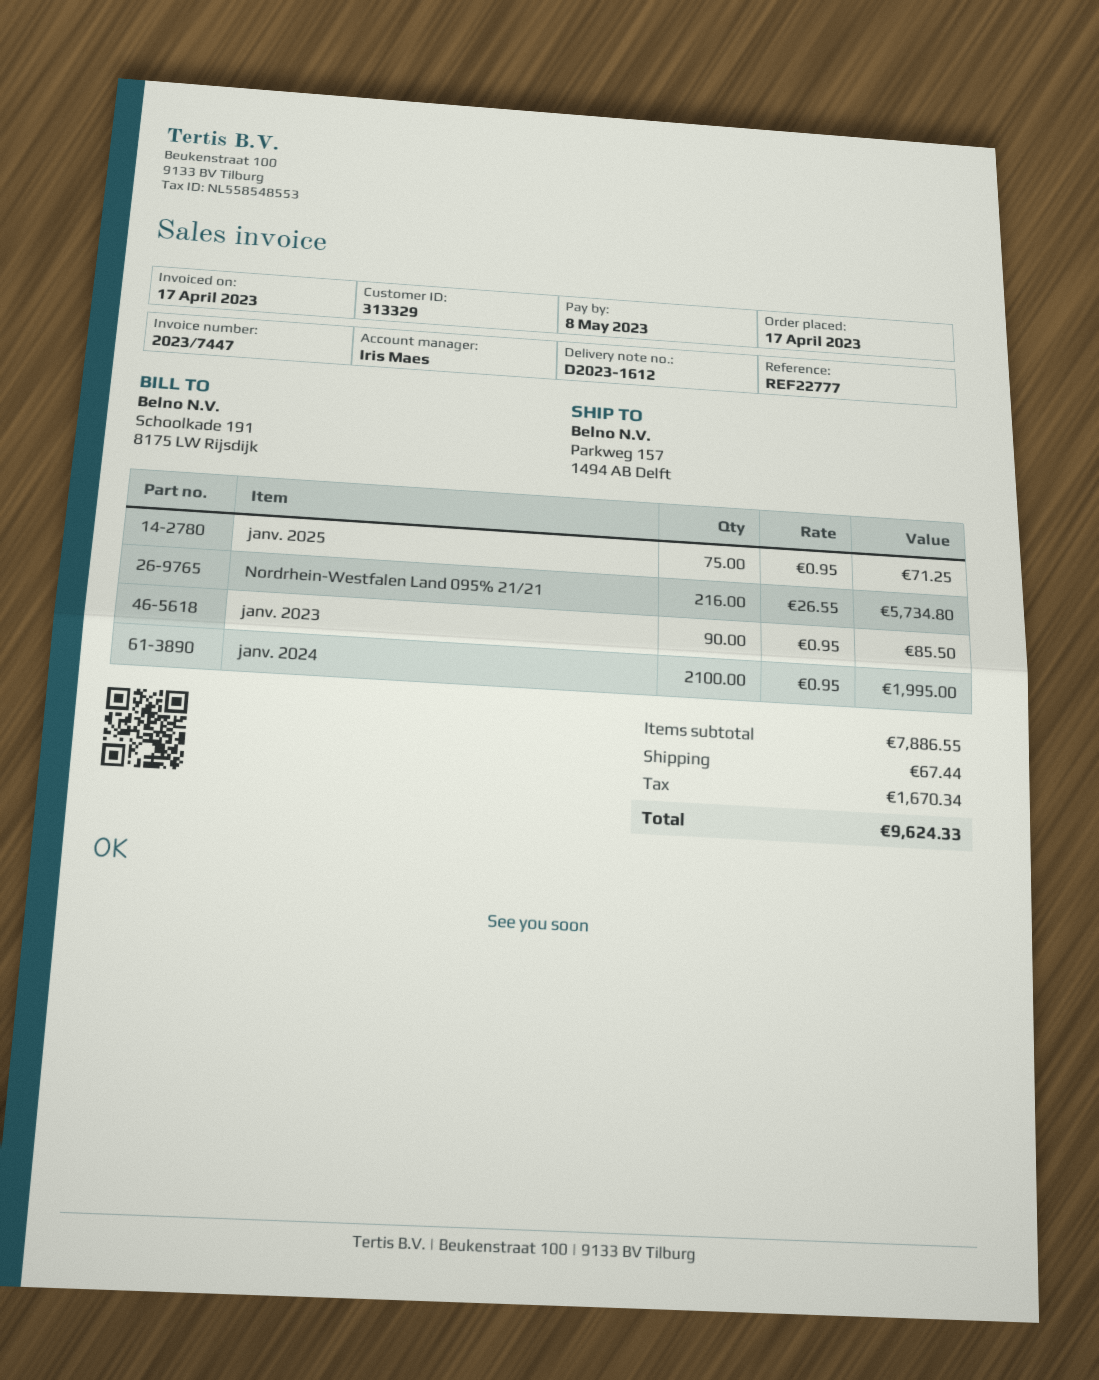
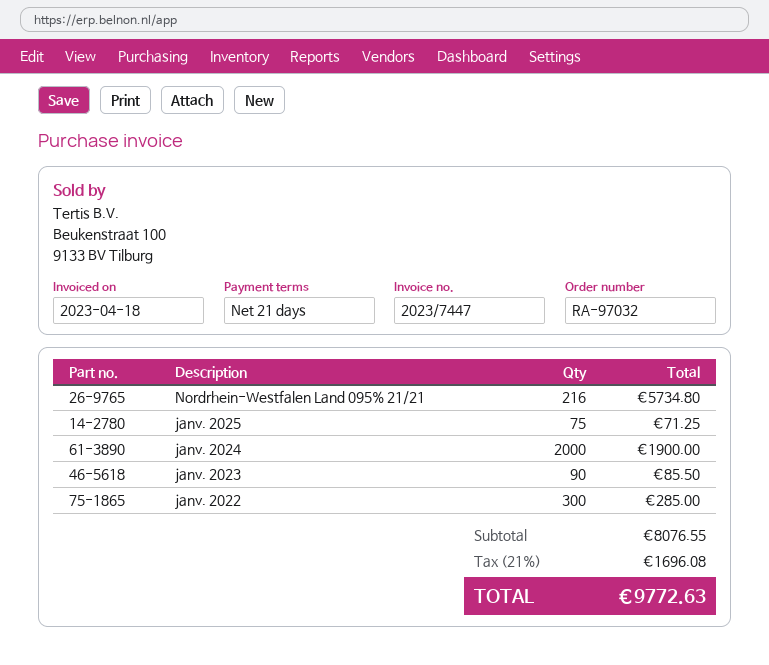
invoice date: 2023-04-17 -> 2023-04-18
janv. 2024: 2100 for 1995.00 -> 2000 for 1900.00
janv. 2022: none -> 300 for 285.00
subtotal: 7886.55 -> 8076.55
shipping: 67.44 -> none
tax: 1670.34 -> 1696.08
total: 9624.33 -> 9772.63

